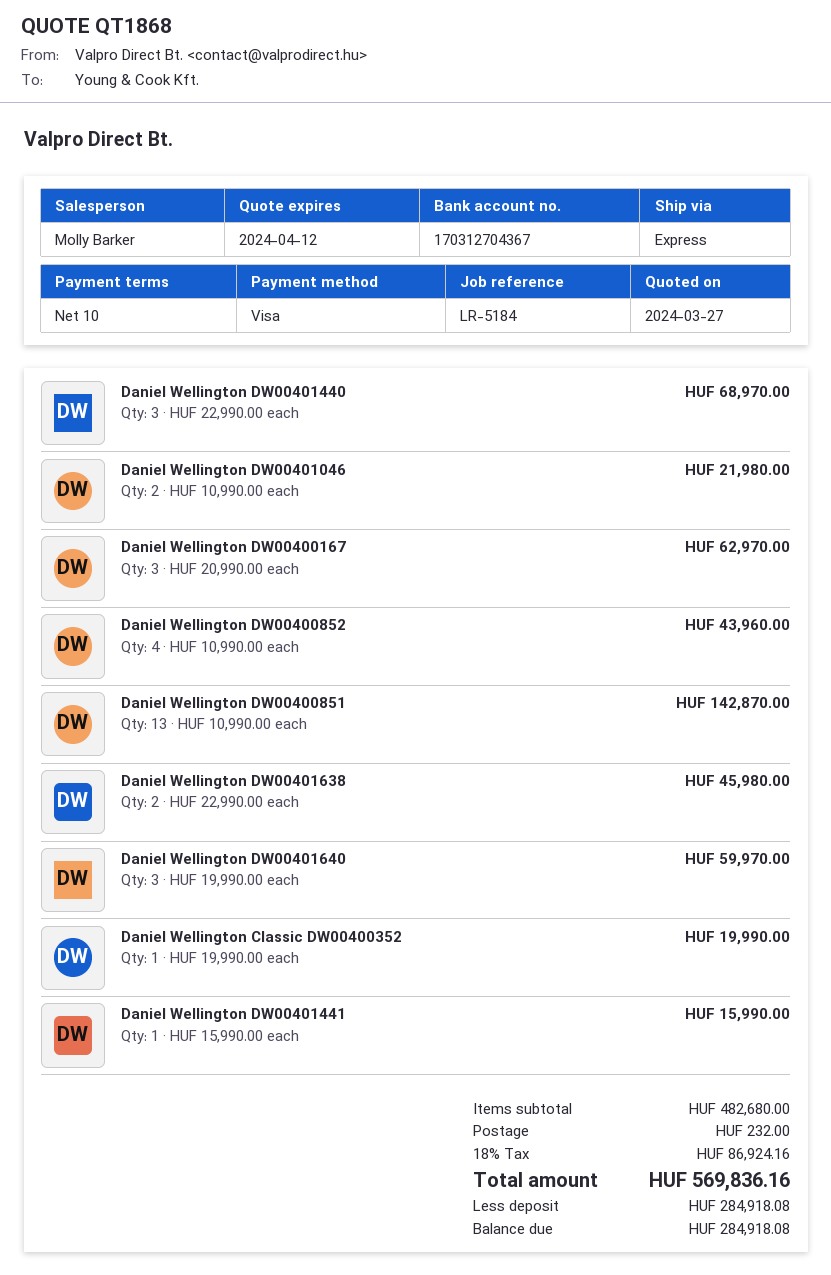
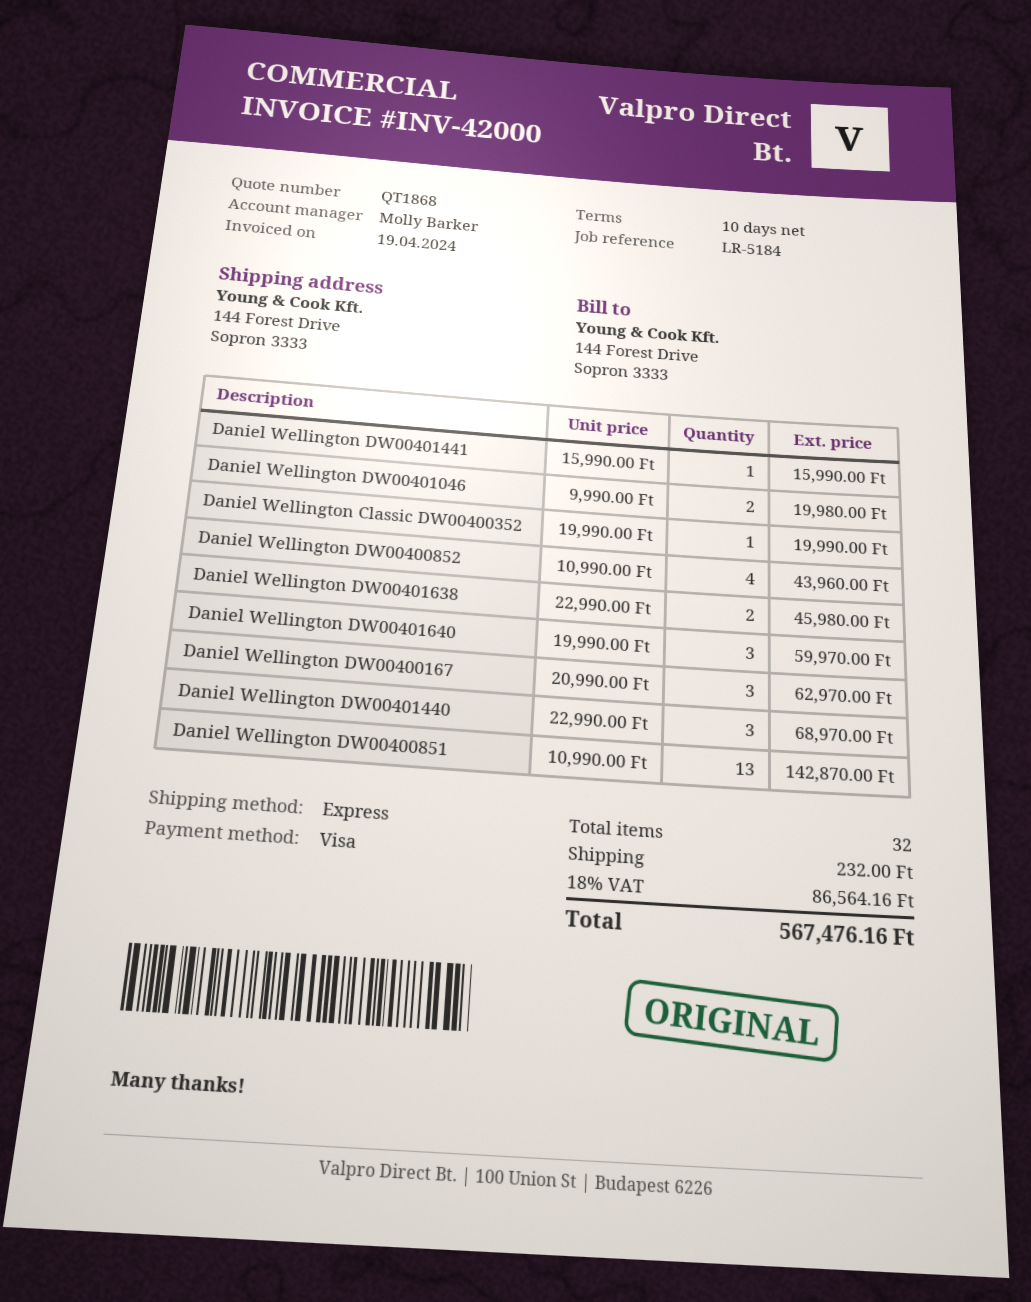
Daniel Wellington DW00401046: 2 x 10990.00 = 21980.00 -> 2 x 9990.00 = 19980.00
tax: 18% = 86924.16 -> 18% = 86564.16
total: 569836.16 -> 567476.16

